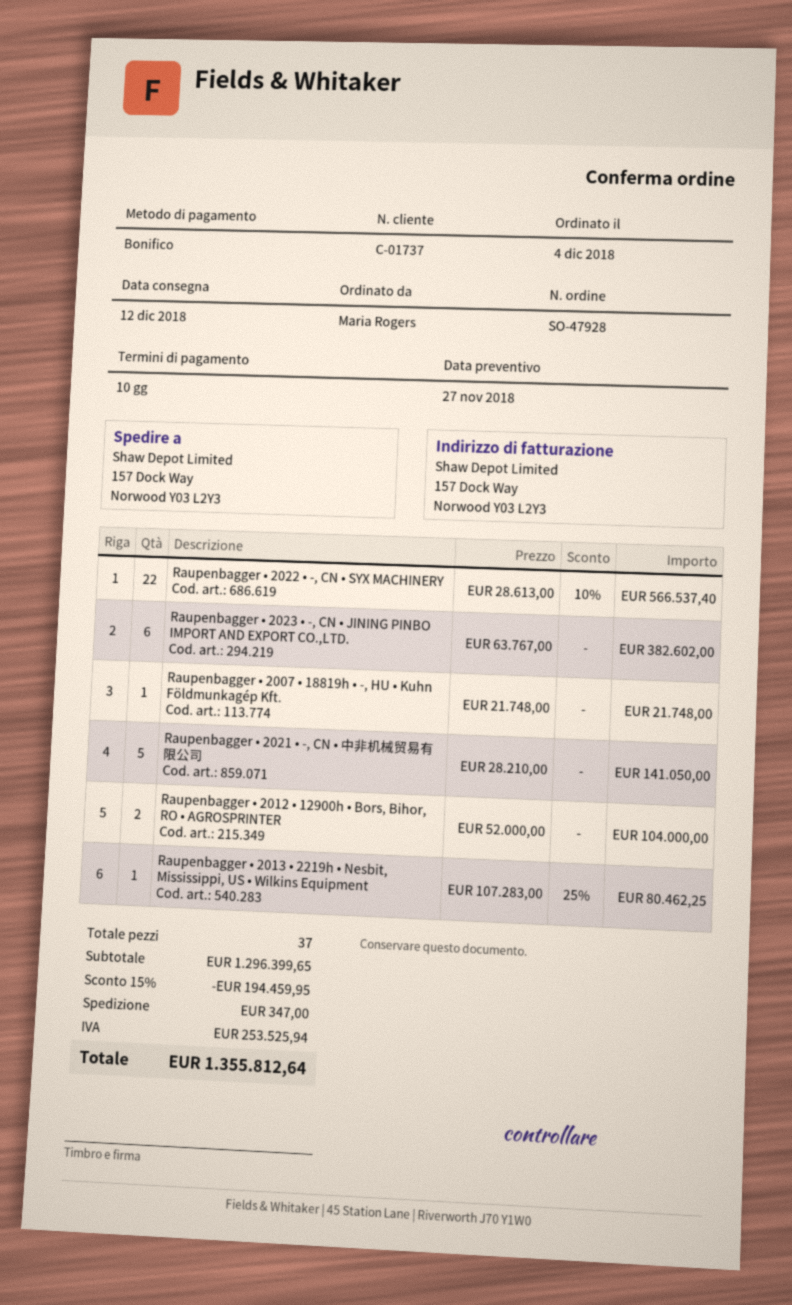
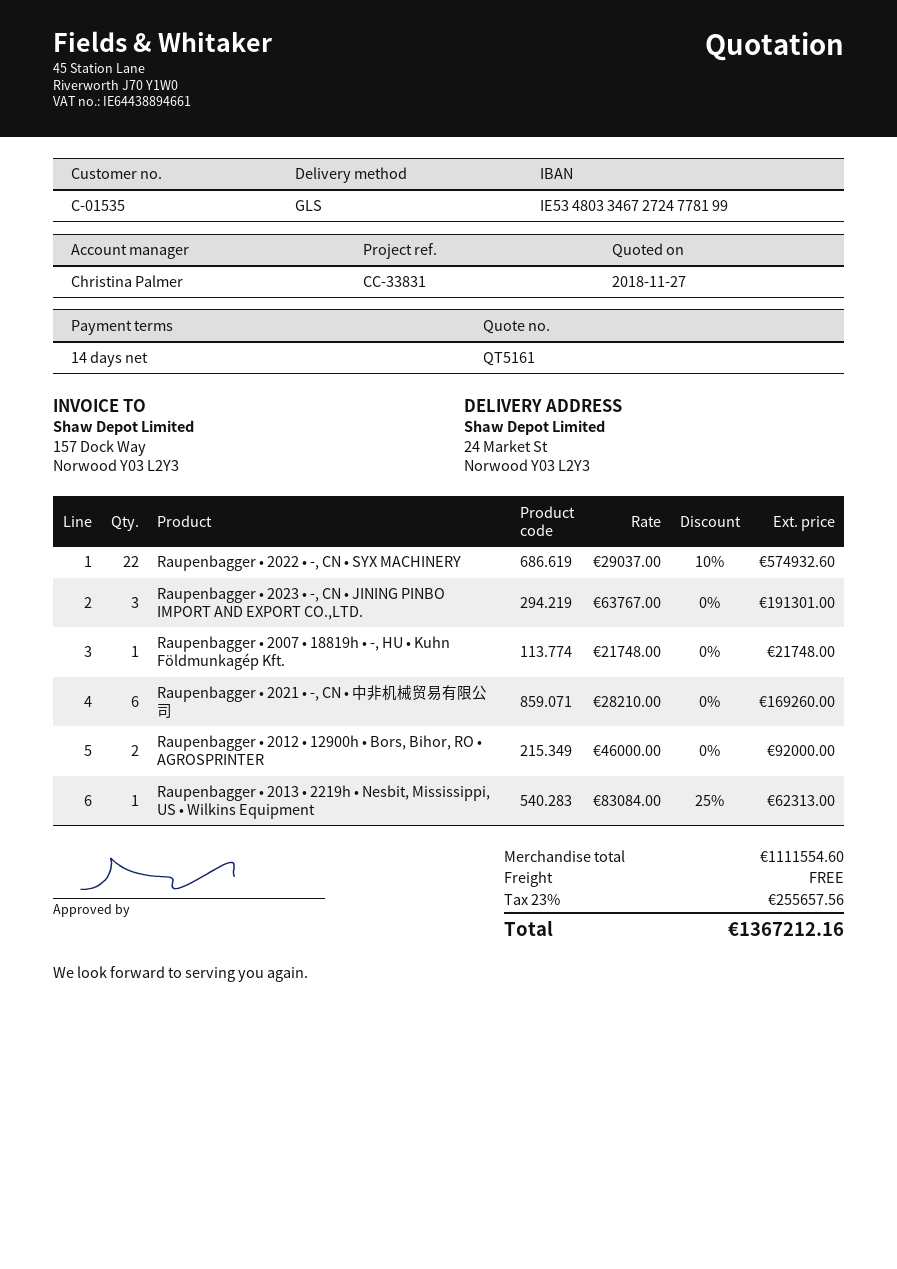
payment terms: 10 days -> 14 days
customer number: C-01737 -> C-01535
ship to: 157 Dock Way, Norwood Y03 L2Y3 -> 24 Market St, Norwood Y03 L2Y3
Raupenbagger • 2022 • -, CN • SYX MACHINERY: 22 x 28613.00 - 10% = 566537.40 -> 22 x 29037.00 - 10% = 574932.60
Raupenbagger • 2023 • -, CN • JINING PINBO IMPORT AND EXPORT CO.,LTD.: 6 x 63767.00 = 382602.00 -> 3 x 63767.00 = 191301.00
Raupenbagger • 2021 • -, CN • 中非机械贸易有限公司: 5 x 28210.00 = 141050.00 -> 6 x 28210.00 = 169260.00
Raupenbagger • 2012 • 12900h • Bors, Bihor, RO • AGROSPRINTER: 2 x 52000.00 = 104000.00 -> 2 x 46000.00 = 92000.00
Raupenbagger • 2013 • 2219h • Nesbit, Mississippi, US • Wilkins Equipment: 1 x 107283.00 - 25% = 80462.25 -> 1 x 83084.00 - 25% = 62313.00
subtotal: 1296399.65 -> 1111554.60
discount: 15% = 194459.95 -> none
shipping: 347.00 -> 0.00
tax: 253525.94 -> 255657.56
total: 1355812.64 -> 1367212.16

